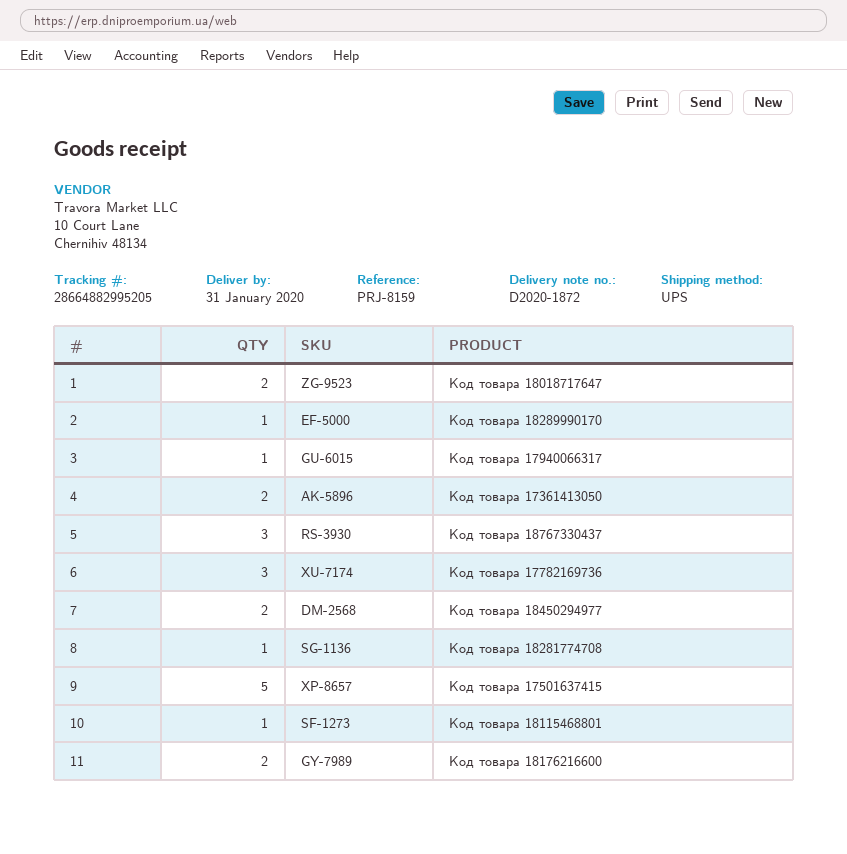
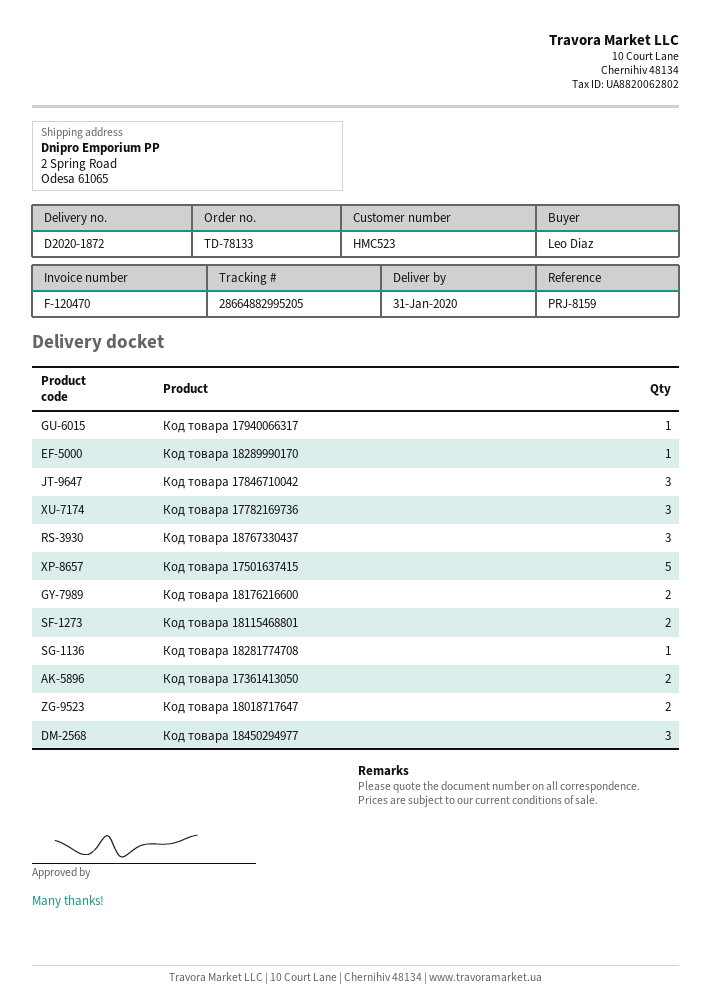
Код товара 18450294977: 2 -> 3
Код товара 18115468801: 1 -> 2
Код товара 17846710042: none -> 3

